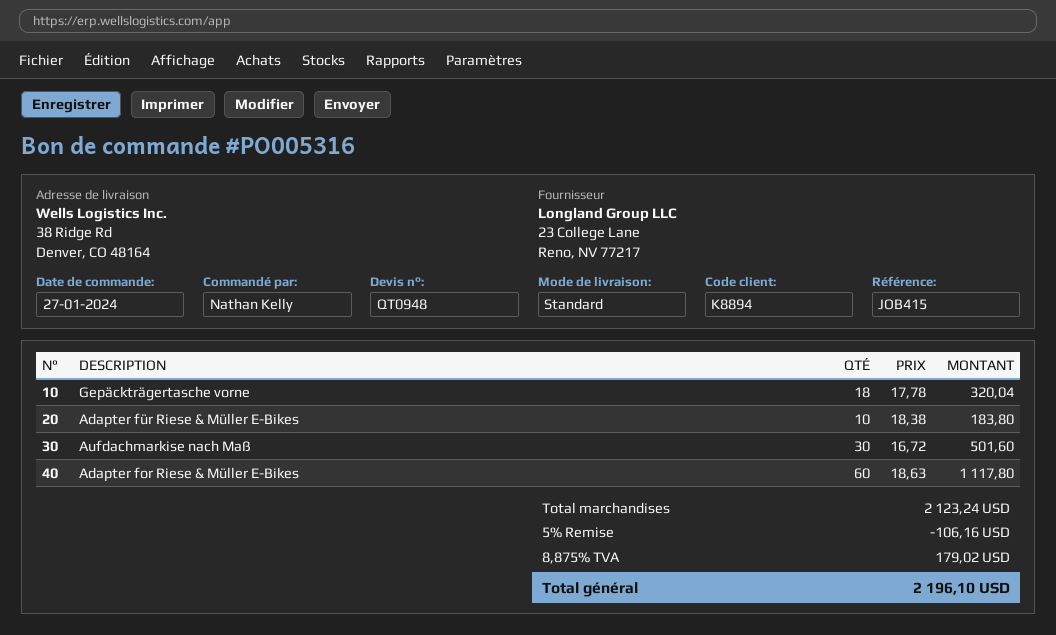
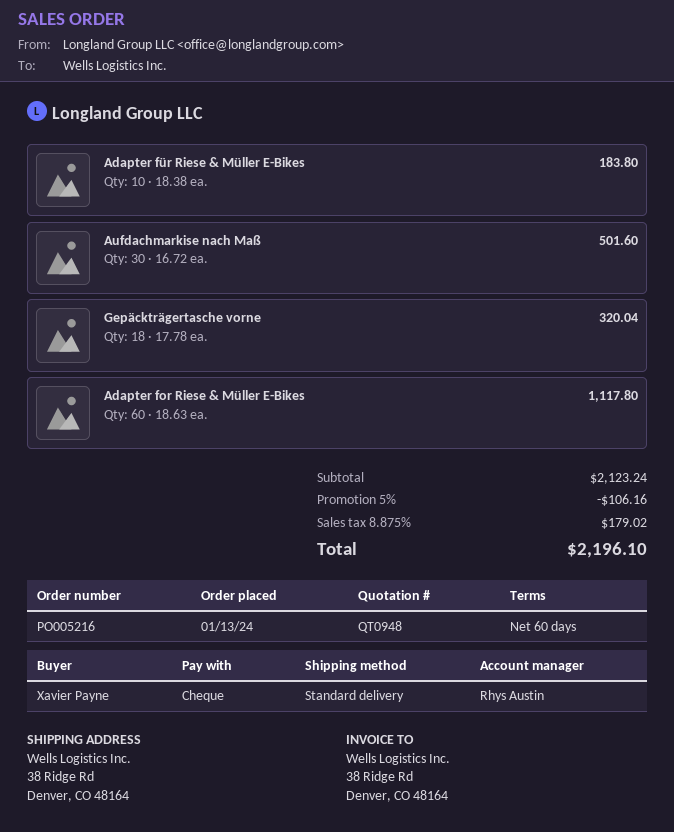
order number: PO005316 -> PO005216
order date: 2024-01-27 -> 2024-01-13
ordered by: Nathan Kelly -> Xavier Payne

